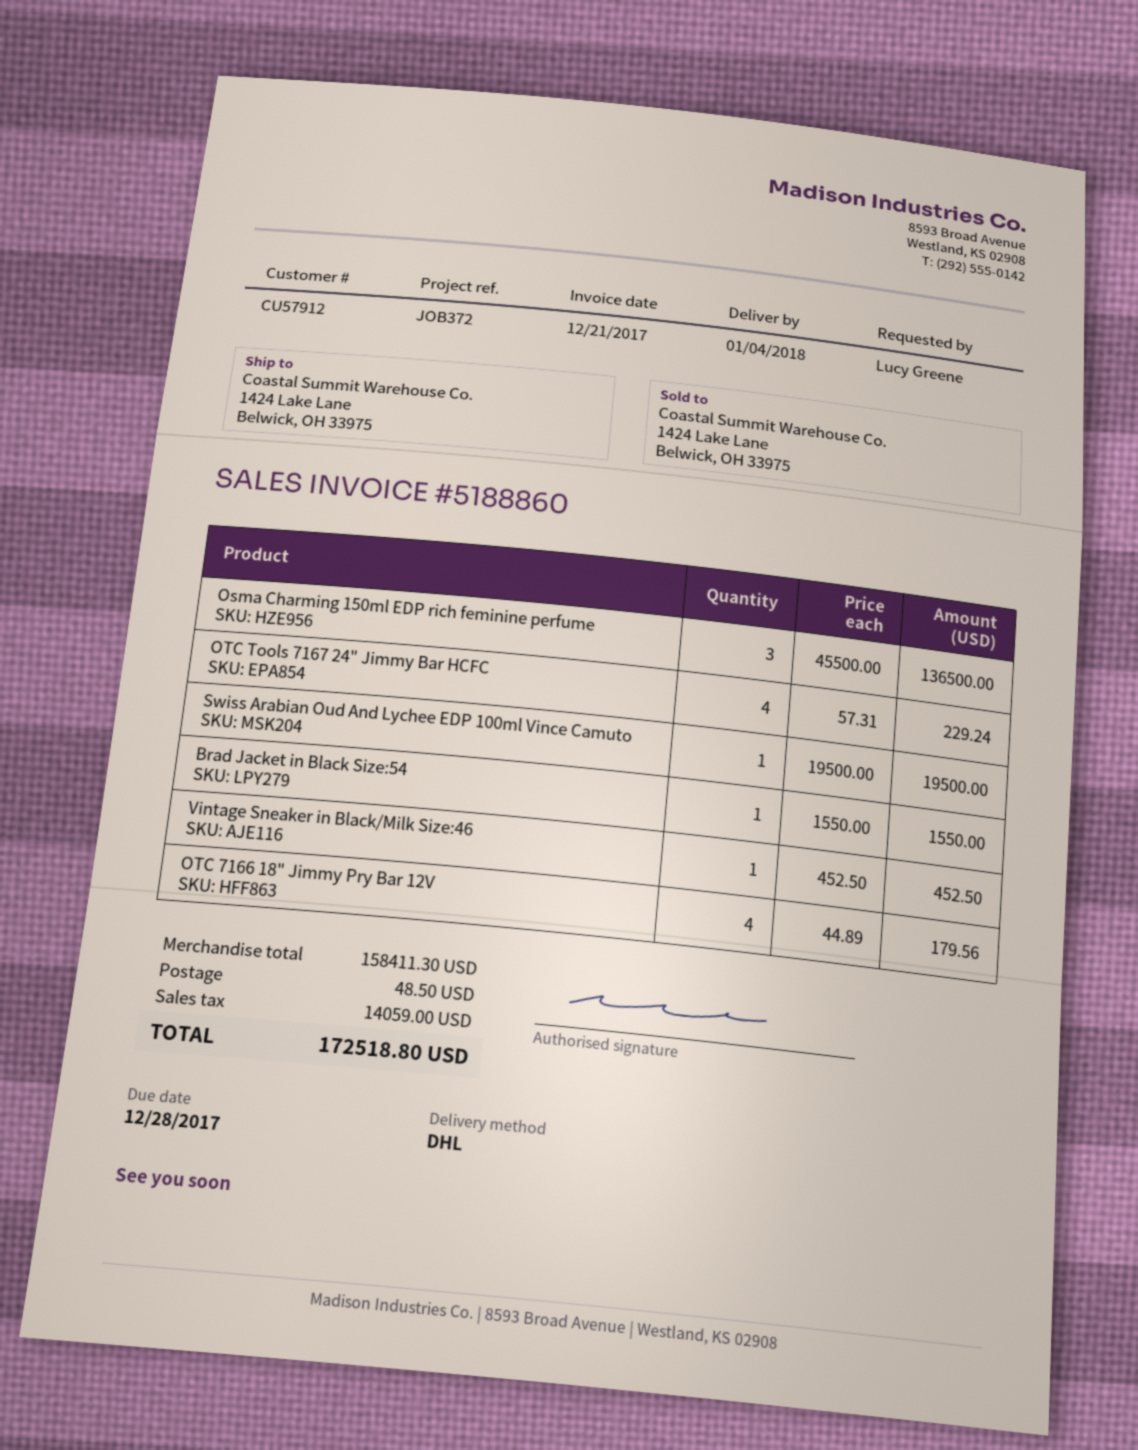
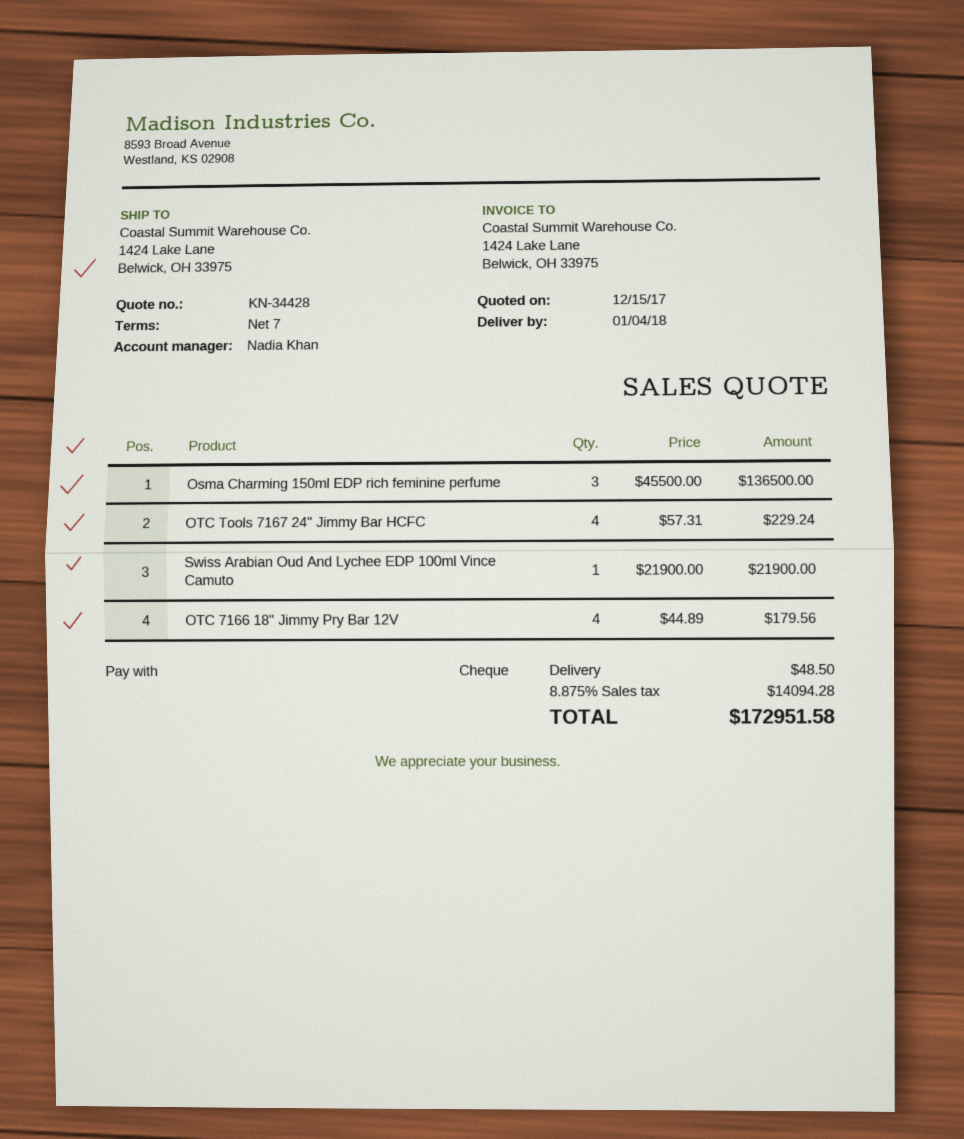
Swiss Arabian Oud And Lychee EDP 100ml Vince Camuto: 1 x 19500.00 = 19500.00 -> 1 x 21900.00 = 21900.00
Brad Jacket in Black Size:54: 1 x 1550.00 = 1550.00 -> none
Vintage Sneaker in Black/Milk Size:46: 1 x 452.50 = 452.50 -> none
tax: 14059.00 -> 14094.28
total: 172518.80 -> 172951.58

